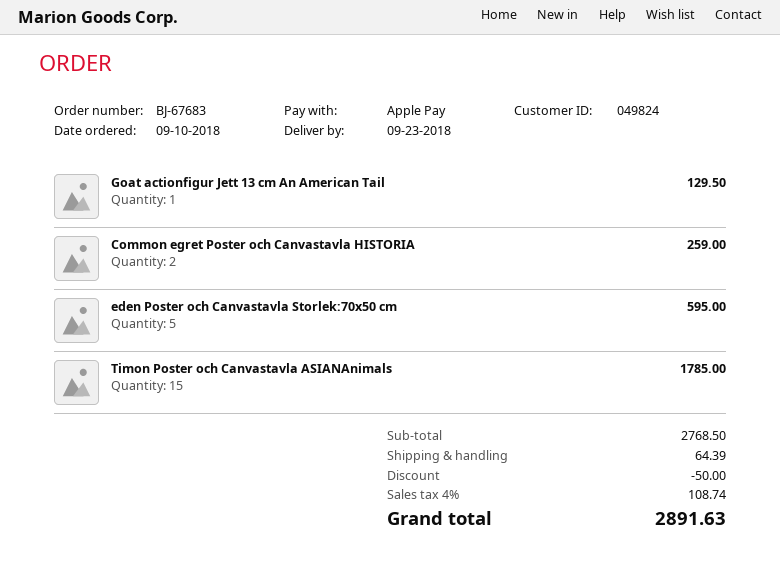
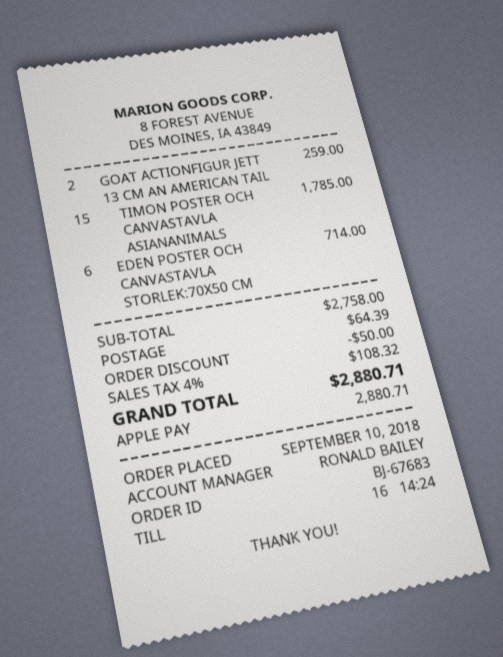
Goat actionfigur Jett 13 cm An American Tail: 1 for 129.50 -> 2 for 259.00
Common egret Poster och Canvastavla HISTORIA: 2 for 259.00 -> none
eden Poster och Canvastavla Storlek:70x50 cm: 5 for 595.00 -> 6 for 714.00
subtotal: 2768.50 -> 2758.00
tax: 4% = 108.74 -> 4% = 108.32
total: 2891.63 -> 2880.71

